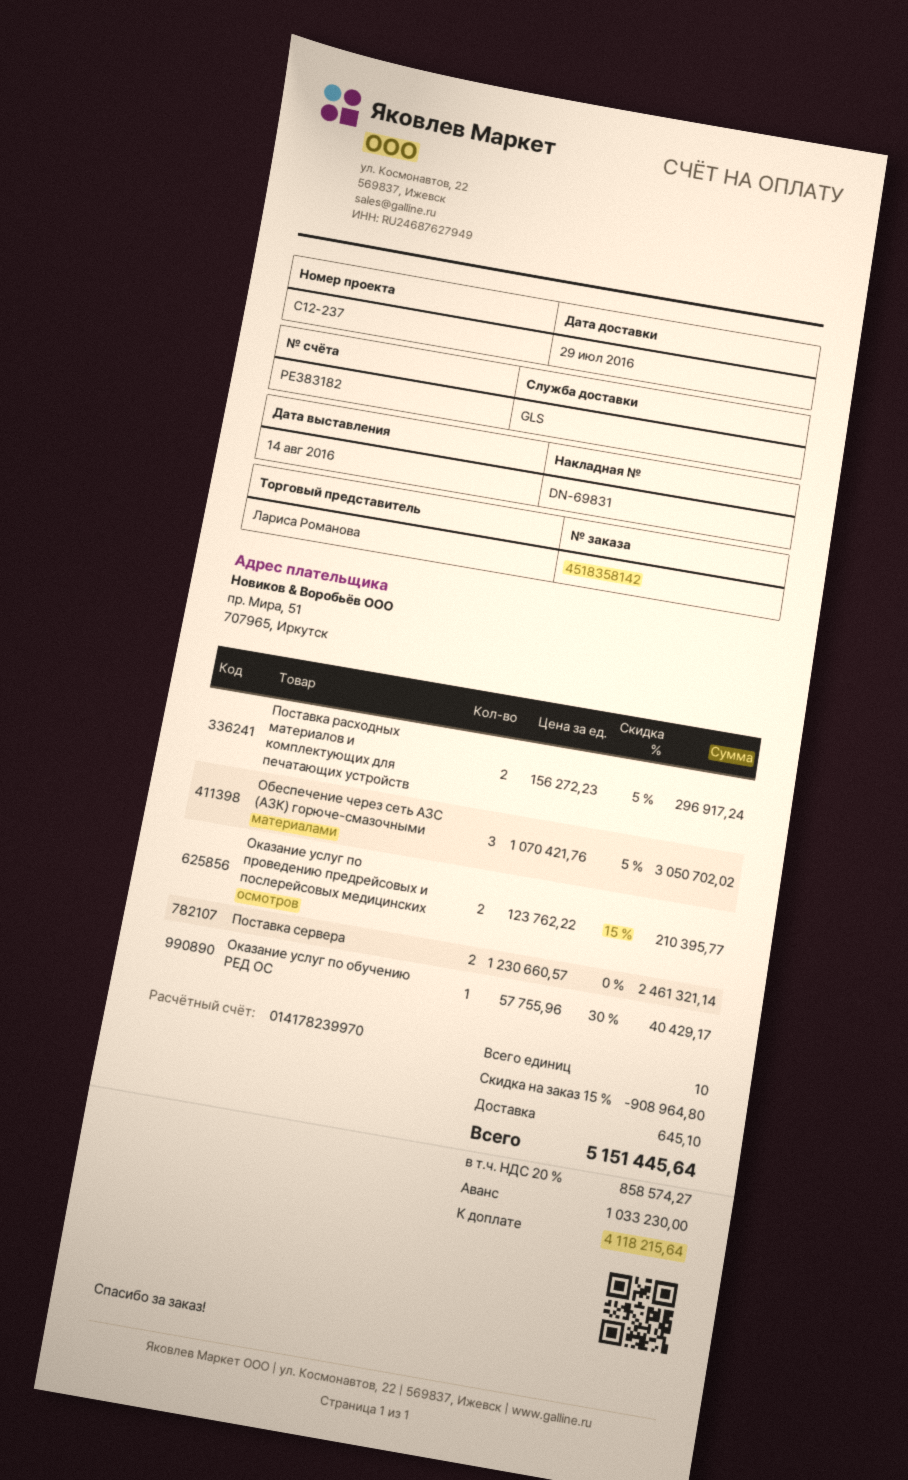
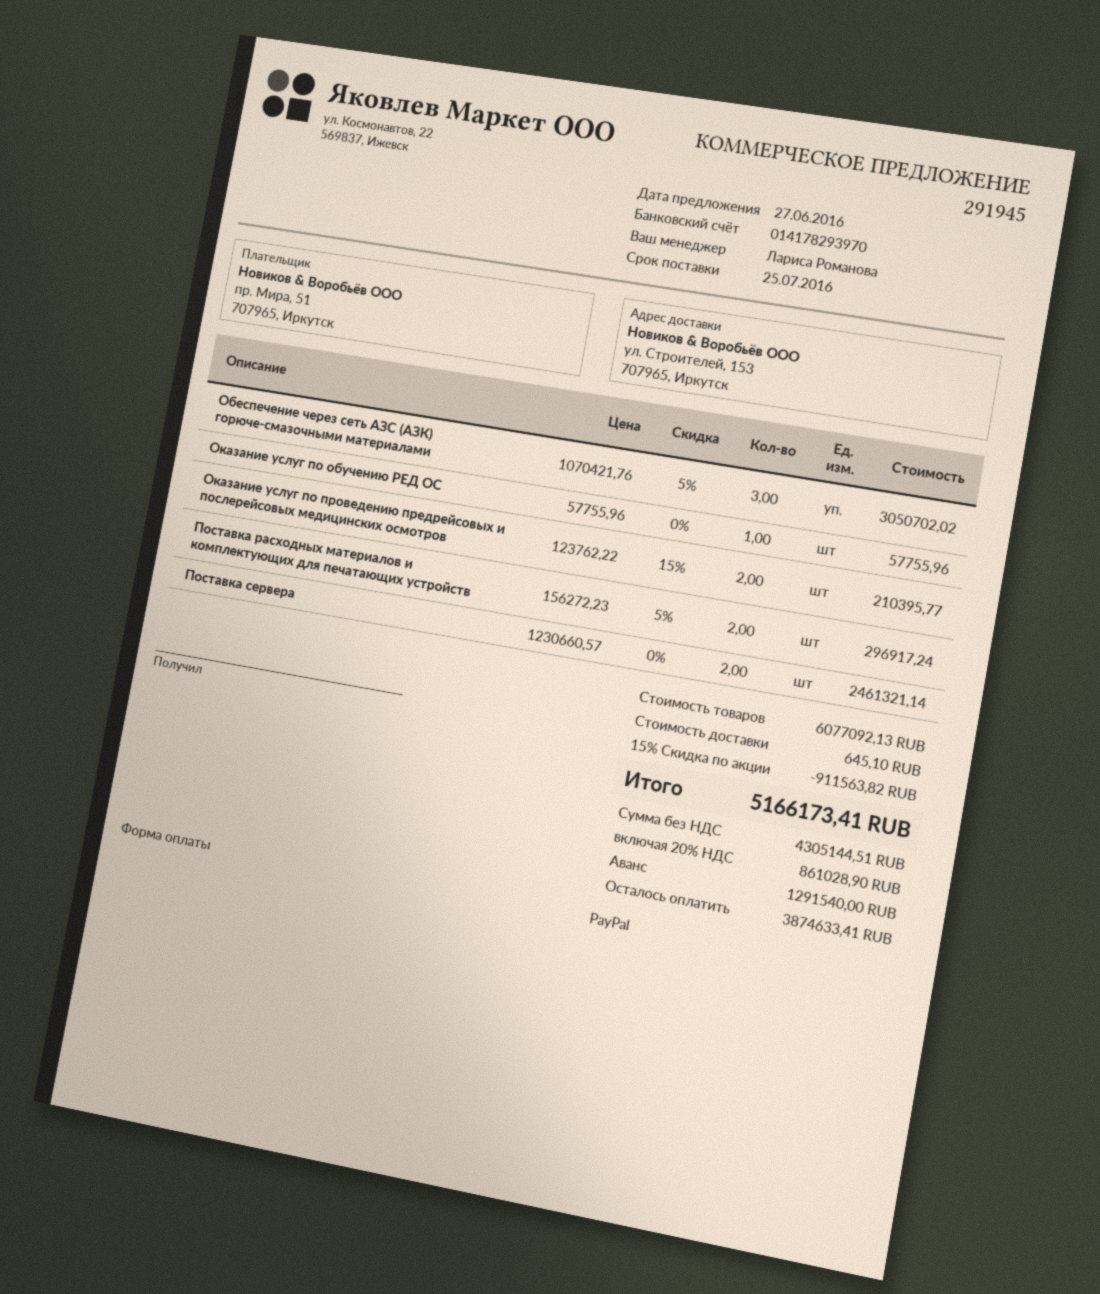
delivery date: 2016-07-29 -> 2016-07-25
bank account: 014178239970 -> 014178293970
Оказание услуг по обучению РЕД ОС: 1 x 57755.96 - 30% = 40429.17 -> 1 x 57755.96 = 57755.96
discount: 15% = 908964.80 -> 15% = 911563.82
tax: 20% = 858574.27 -> 20% = 861028.90
total: 5151445.64 -> 5166173.41
deposit: 1033230.00 -> 1291540.00
balance: 4118215.64 -> 3874633.41

